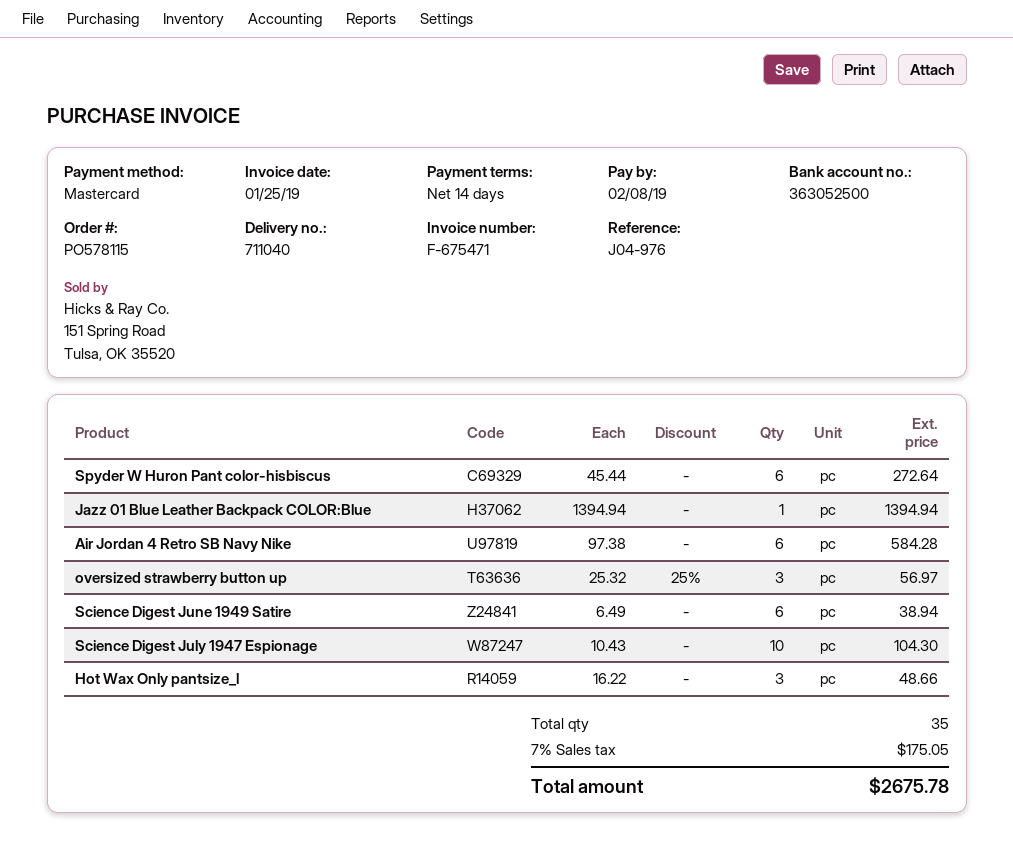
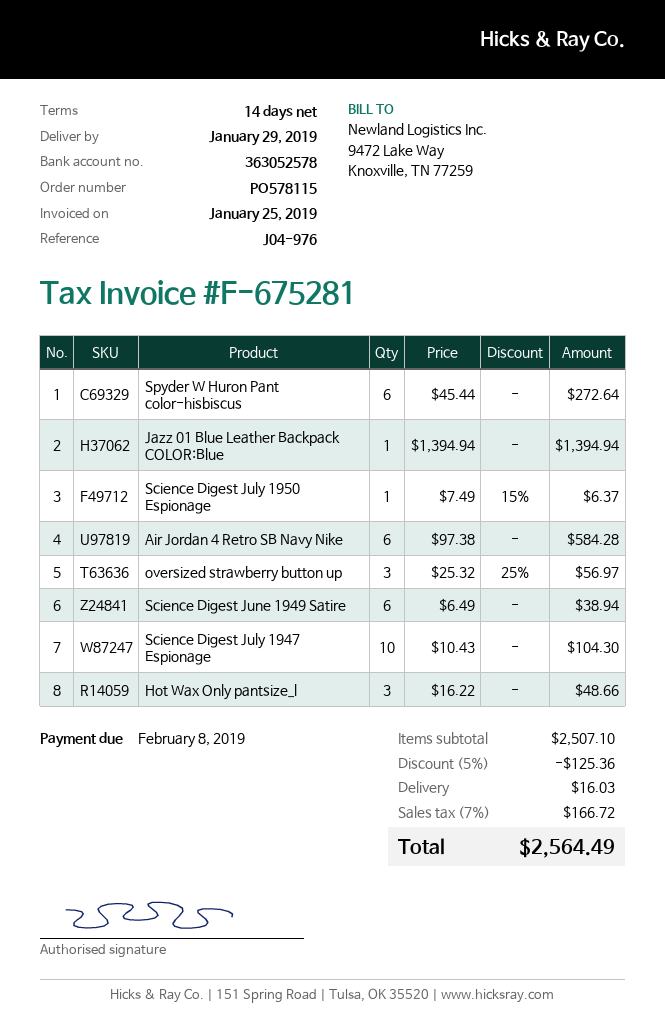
invoice number: F-675471 -> F-675281
bank account: 363052500 -> 363052578
Science Digest July 1950 Espionage: none -> 1 x 7.49 - 15% = 6.37
discount: none -> 5% = 125.36
shipping: none -> 16.03
tax: 7% = 175.05 -> 7% = 166.72
total: 2675.78 -> 2564.49

